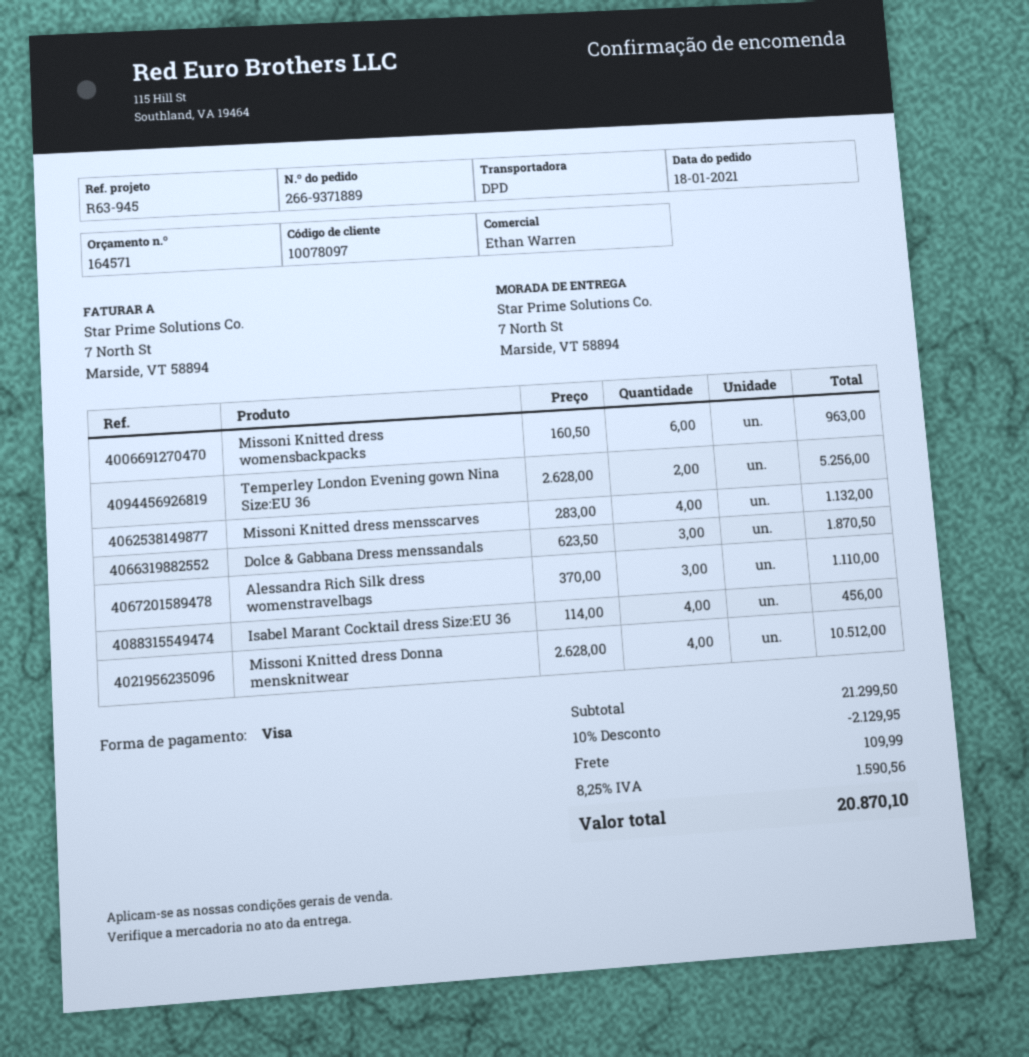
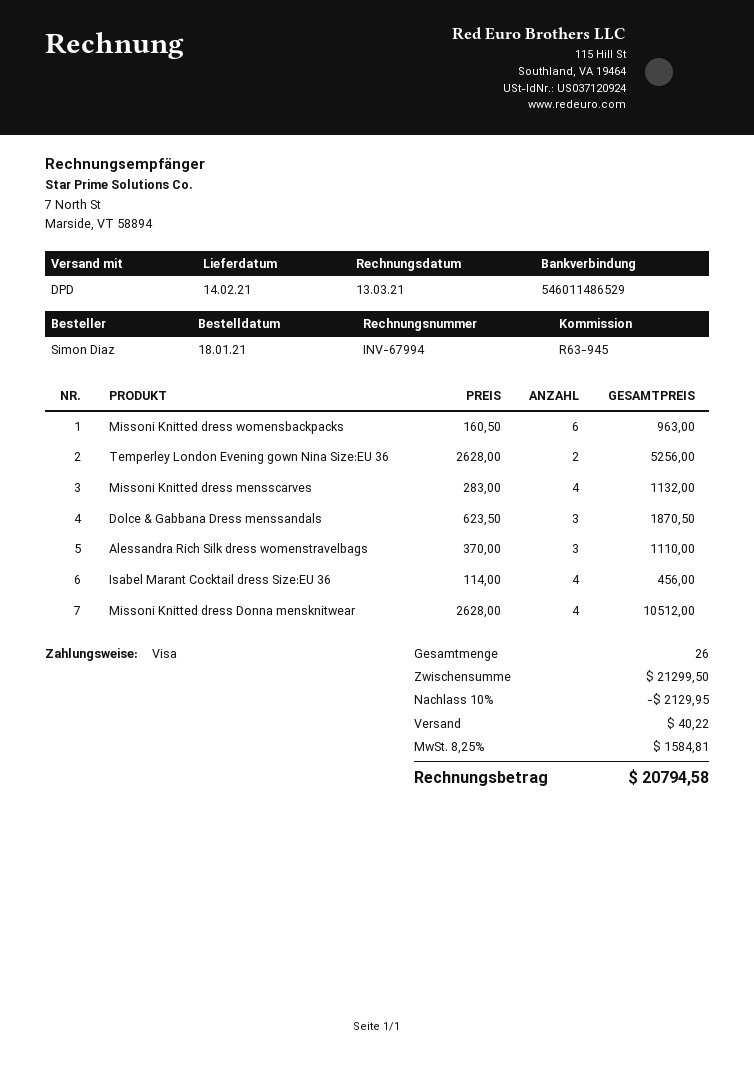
shipping: 109.99 -> 40.22
tax: 8.25% = 1590.56 -> 8.25% = 1584.81
total: 20870.10 -> 20794.58

